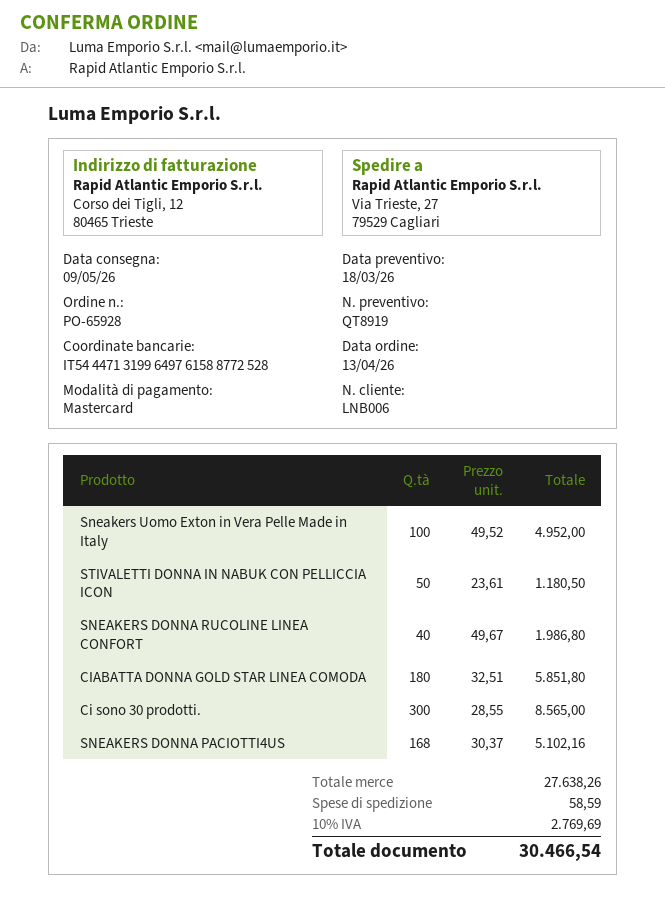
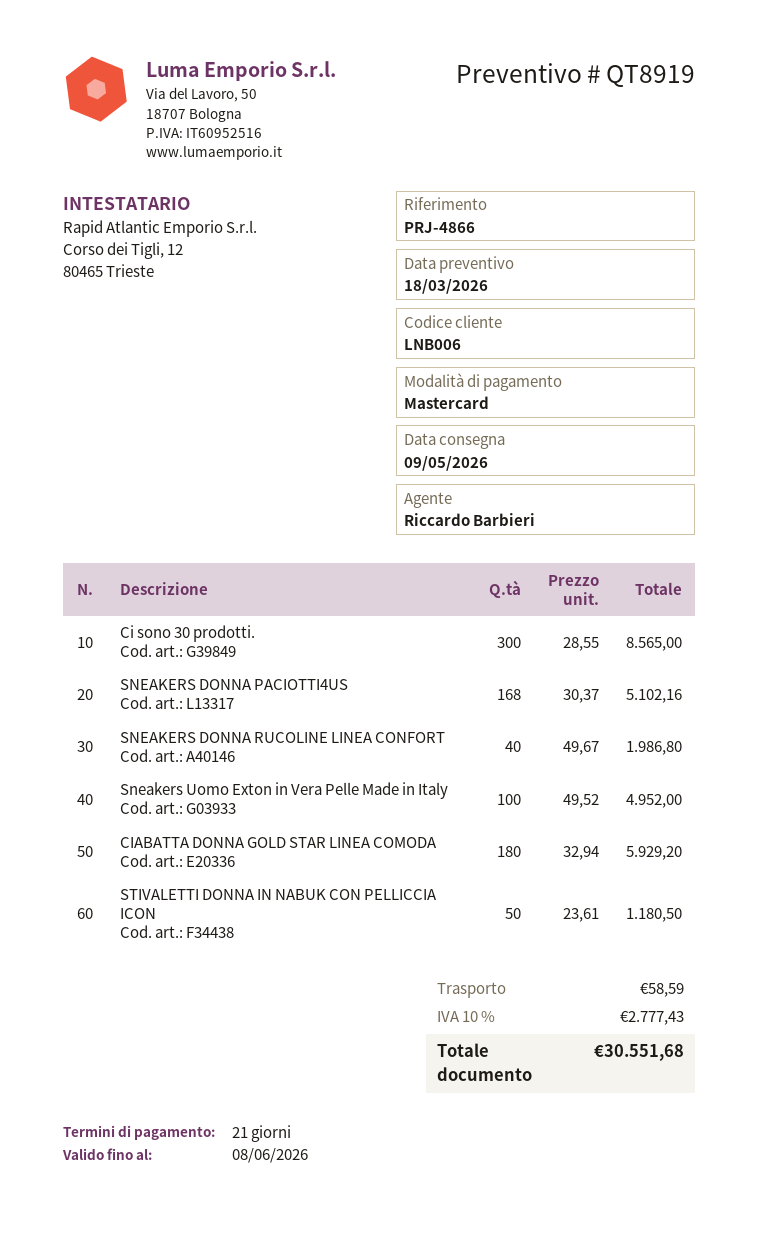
CIABATTA DONNA GOLD STAR LINEA COMODA: 180 x 32.51 = 5851.80 -> 180 x 32.94 = 5929.20
tax: 10% = 2769.69 -> 10% = 2777.43
total: 30466.54 -> 30551.68

